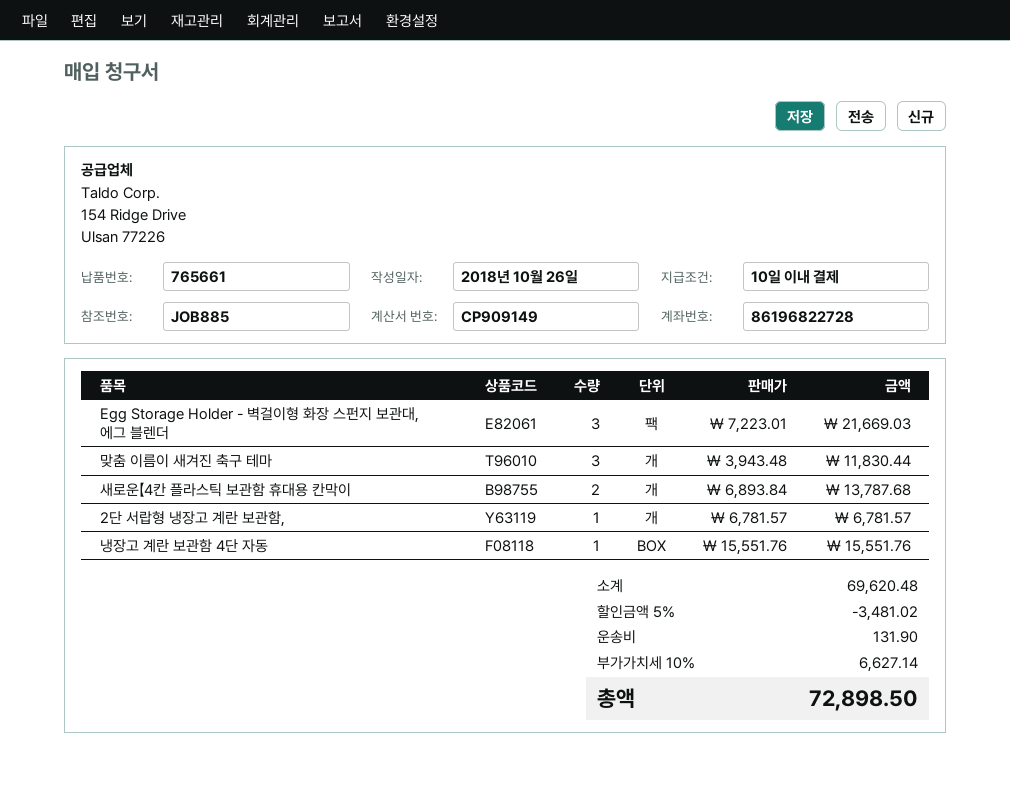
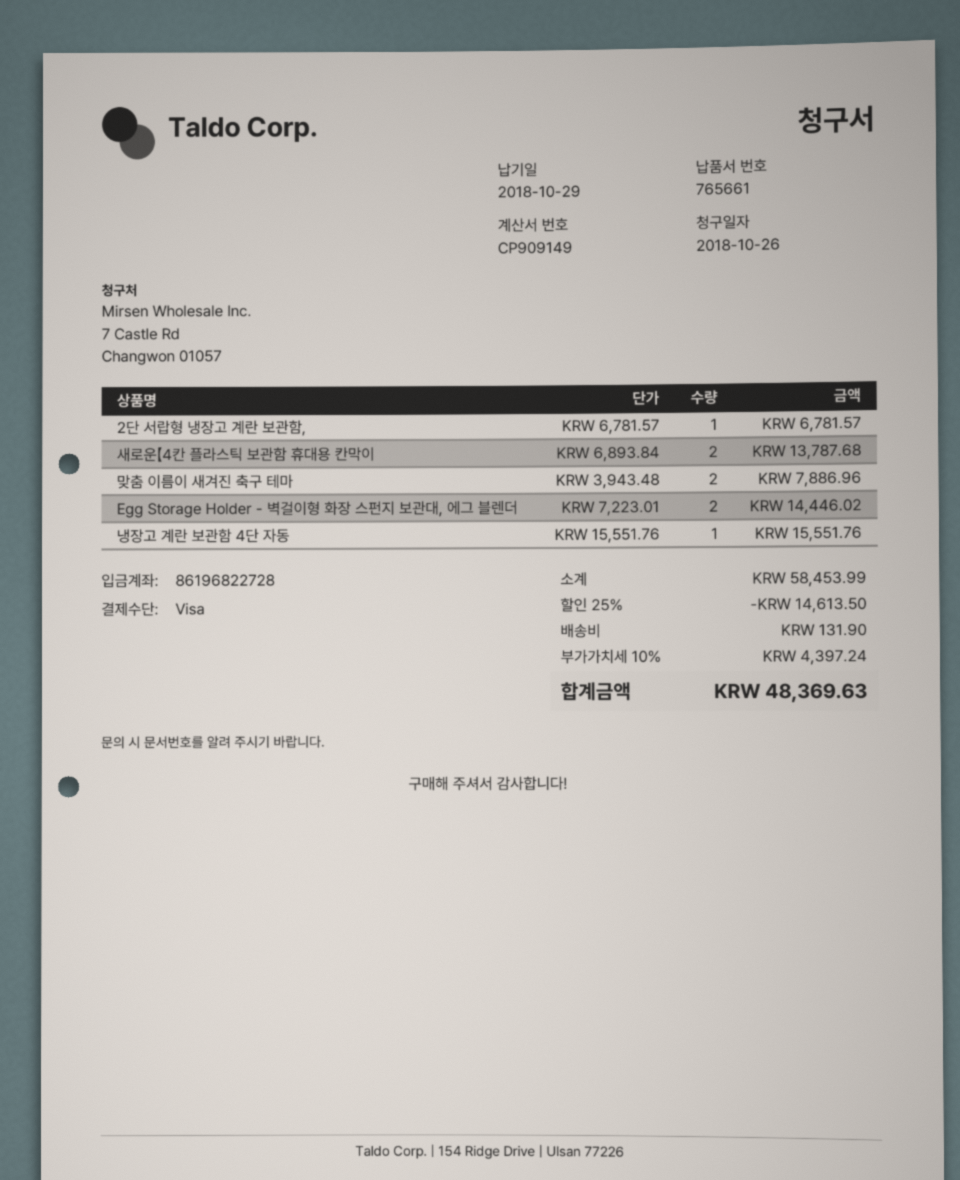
Egg Storage Holder - 벽걸이형 화장 스펀지 보관대, 에그 블렌더: 3 x 7223.01 = 21669.03 -> 2 x 7223.01 = 14446.02
맞춤 이름이 새겨진 축구 테마: 3 x 3943.48 = 11830.44 -> 2 x 3943.48 = 7886.96
subtotal: 69620.48 -> 58453.99
discount: 5% = 3481.02 -> 25% = 14613.50
tax: 10% = 6627.14 -> 10% = 4397.24
total: 72898.50 -> 48369.63

